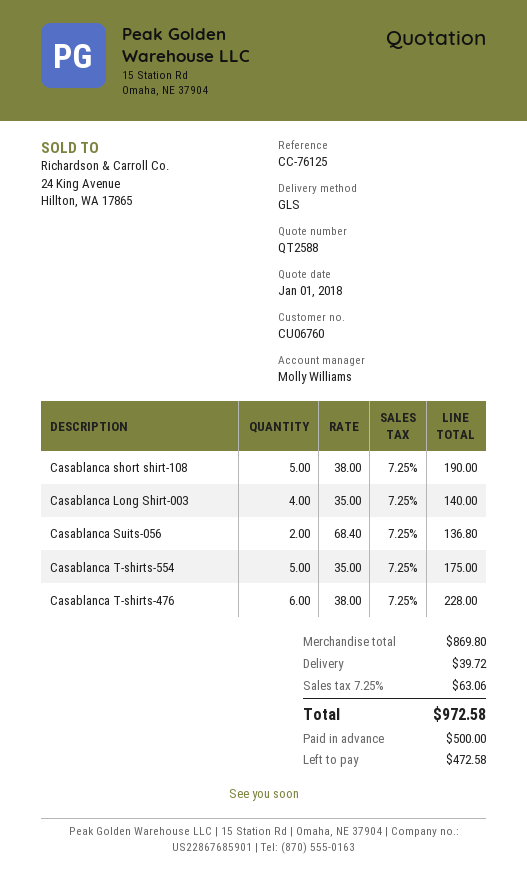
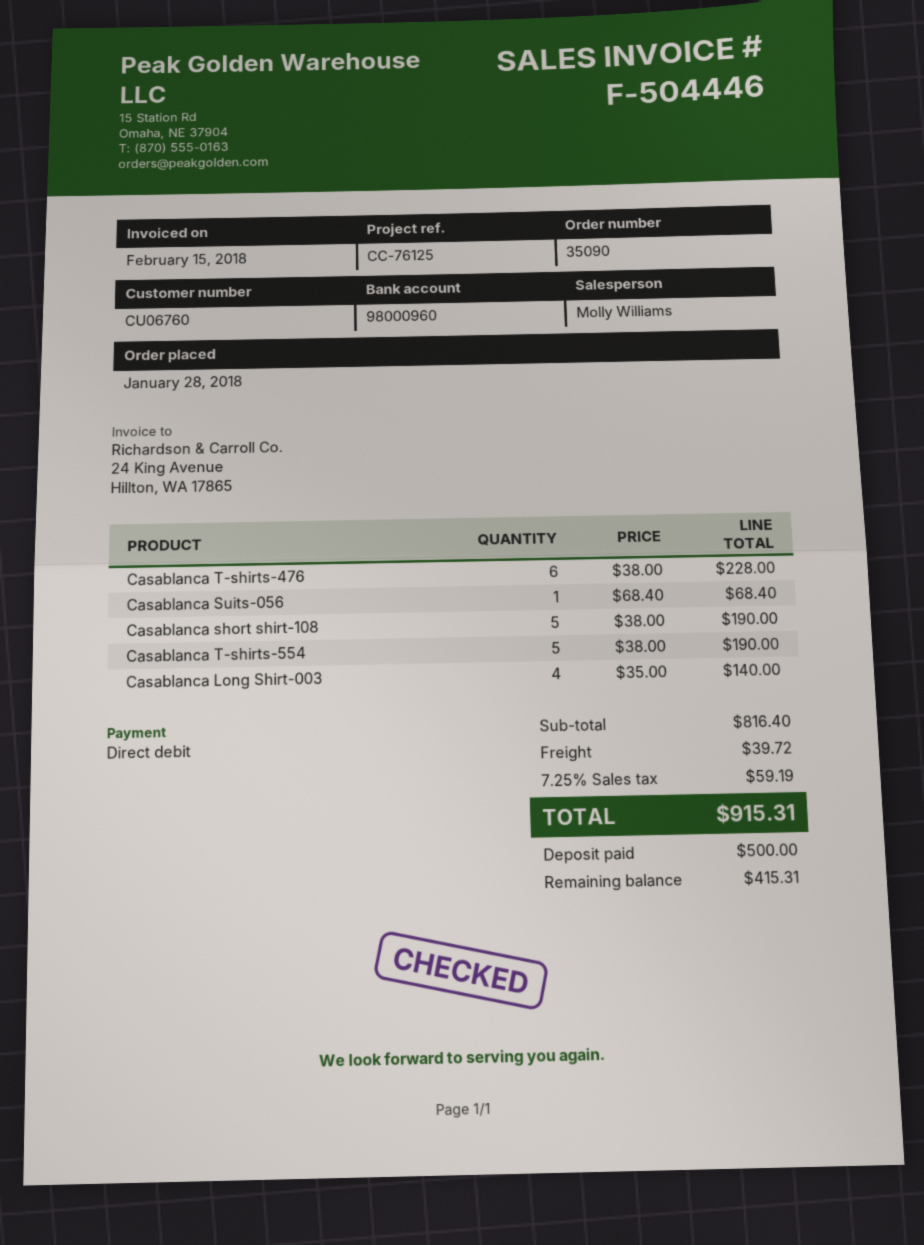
Casablanca Suits-056: 2 x 68.40 = 136.80 -> 1 x 68.40 = 68.40
Casablanca T-shirts-554: 5 x 35.00 = 175.00 -> 5 x 38.00 = 190.00
subtotal: 869.80 -> 816.40
tax: 7.25% = 63.06 -> 7.25% = 59.19
total: 972.58 -> 915.31
balance: 472.58 -> 415.31

